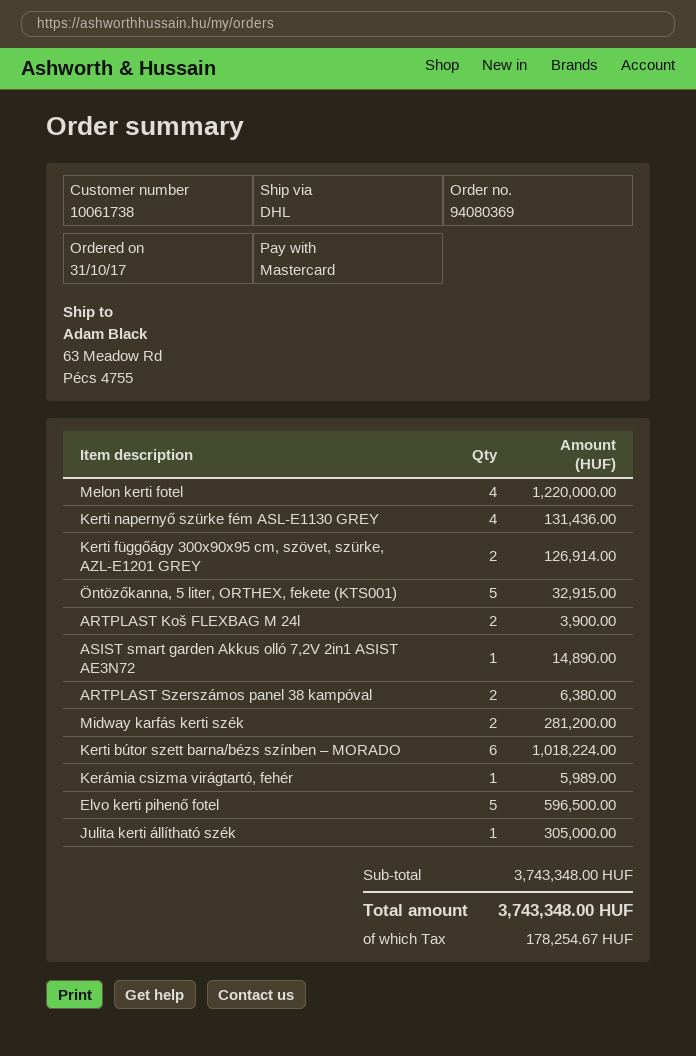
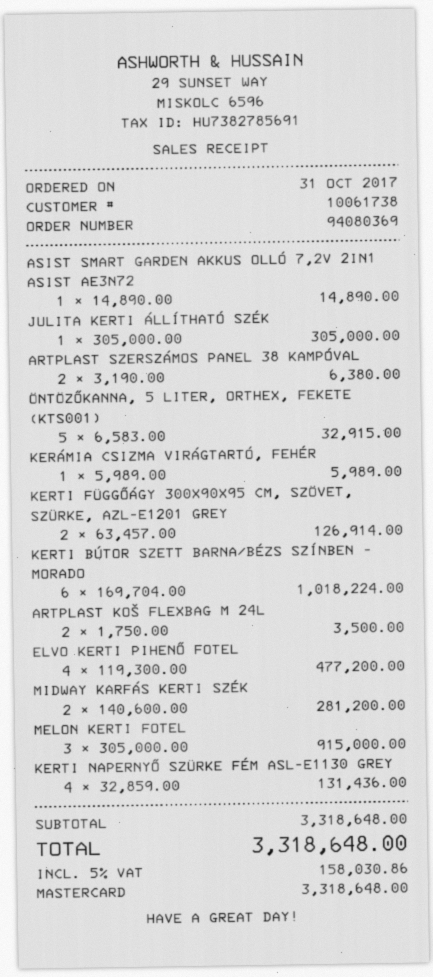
Melon kerti fotel: 4 for 1220000.00 -> 3 for 915000.00
ARTPLAST Koš FLEXBAG M 24l: 2 for 3900.00 -> 2 for 3500.00
Elvo kerti pihenő fotel: 5 for 596500.00 -> 4 for 477200.00
subtotal: 3743348.00 -> 3318648.00
tax: 178254.67 -> 158030.86
total: 3743348.00 -> 3318648.00

